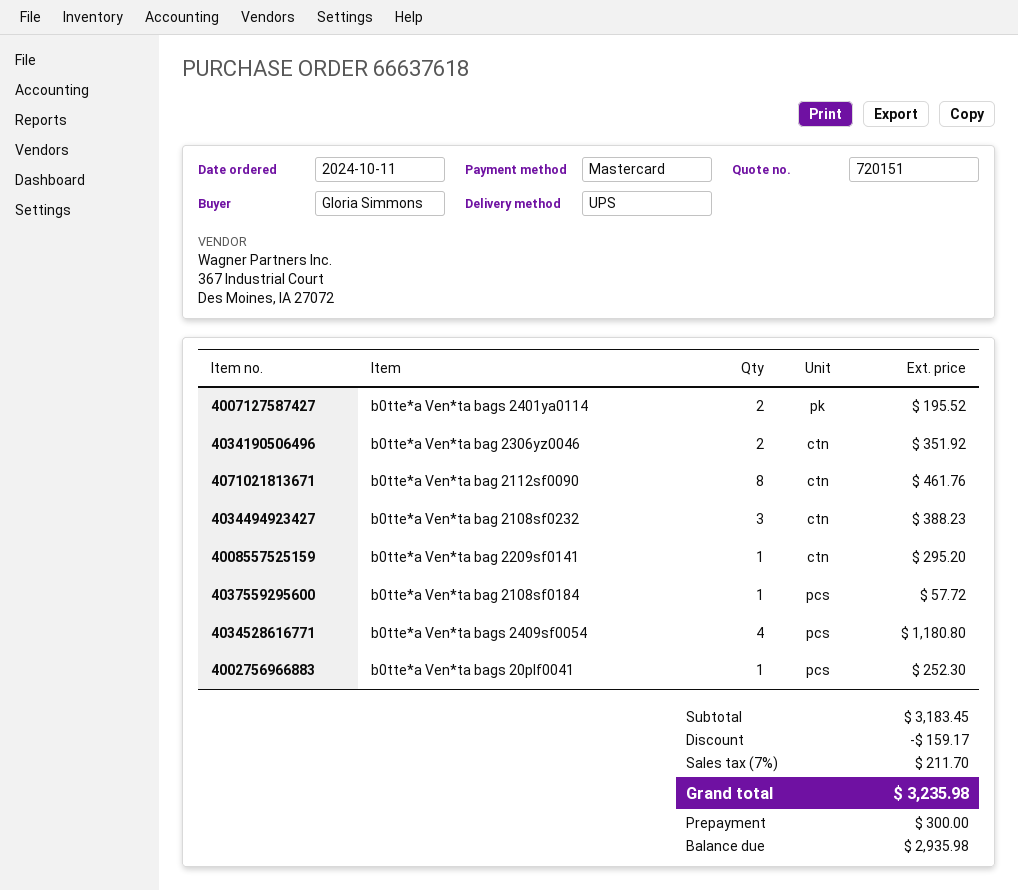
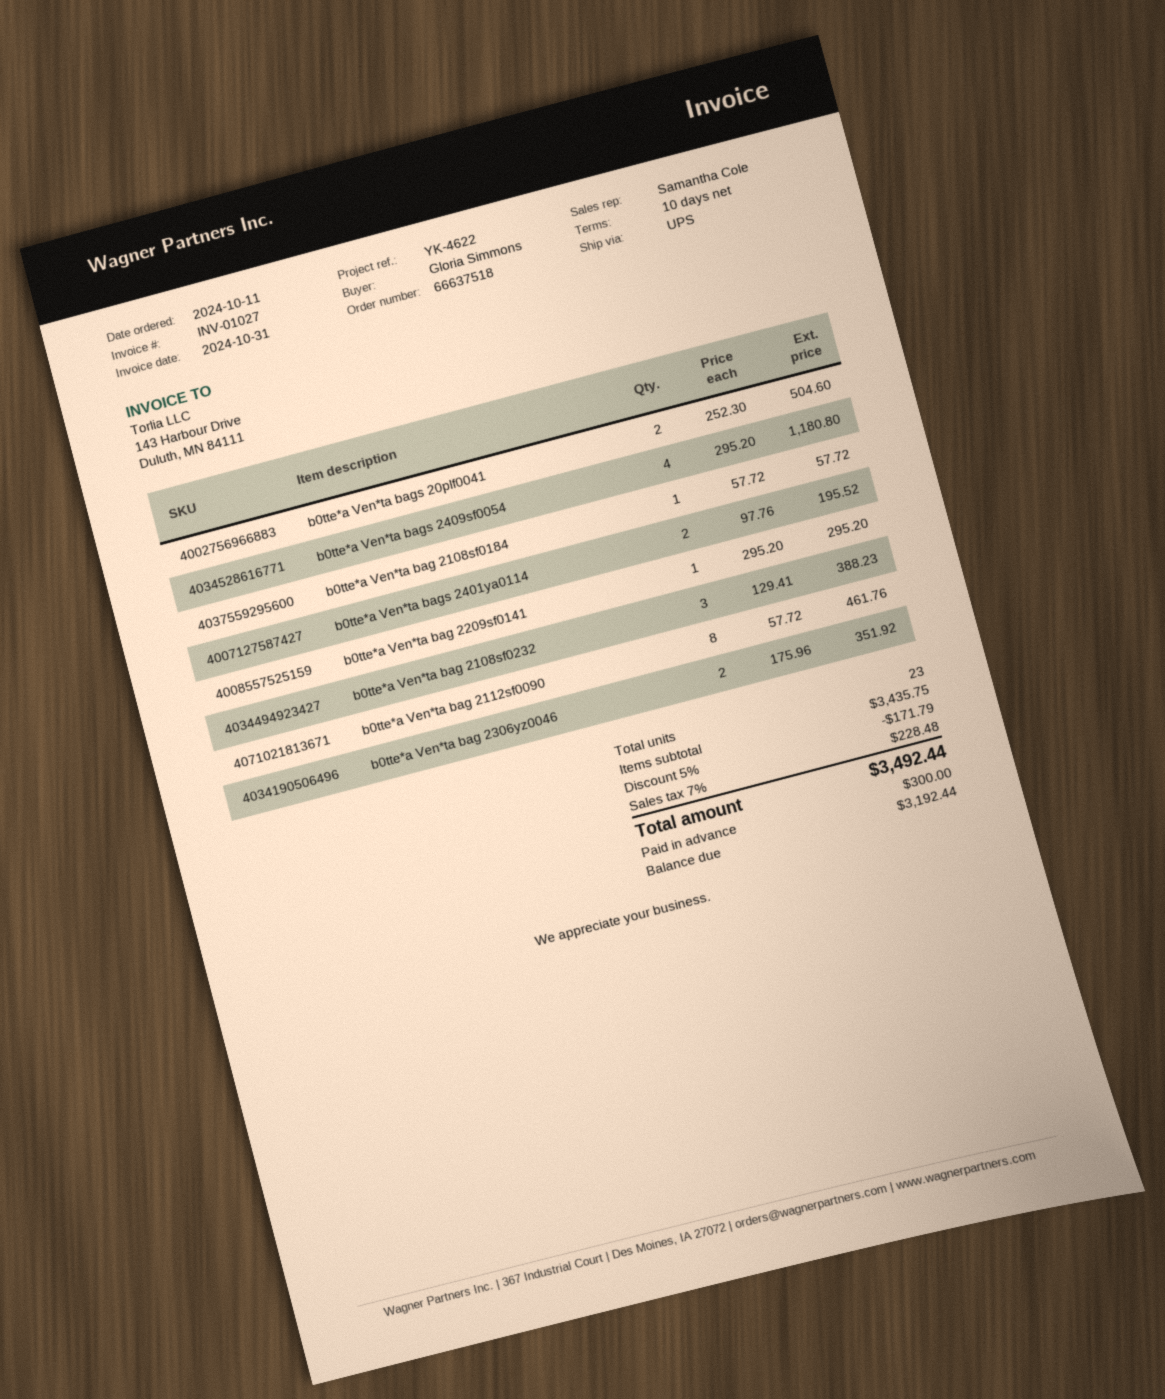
order number: 66637618 -> 66637518
b0tte*a Ven*ta bags 20plf0041: 1 for 252.30 -> 2 for 504.60
subtotal: 3183.45 -> 3435.75
discount: 159.17 -> 171.79
tax: 7% = 211.70 -> 7% = 228.48
total: 3235.98 -> 3492.44
balance: 2935.98 -> 3192.44

